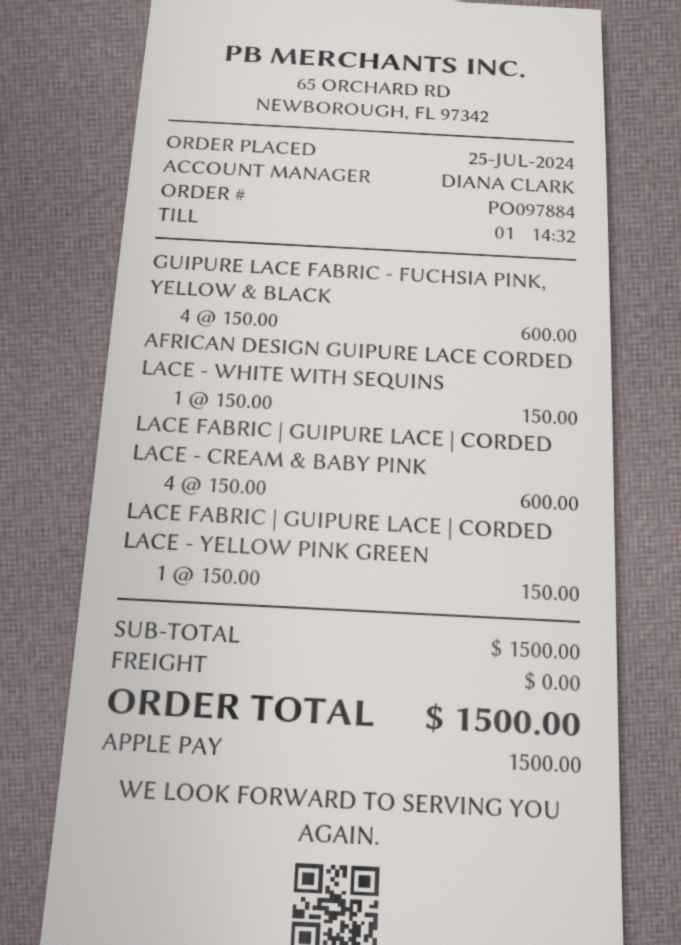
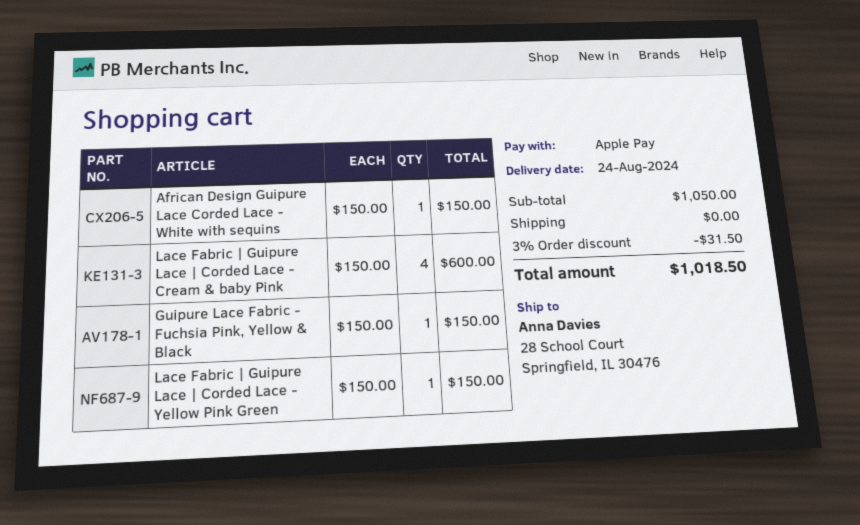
GUIPURE LACE FABRIC - FUCHSIA PINK, YELLOW & BLACK: 4 x 150.00 = 600.00 -> 1 x 150.00 = 150.00
subtotal: 1500.00 -> 1050.00
discount: none -> 3% = 31.50
total: 1500.00 -> 1018.50

